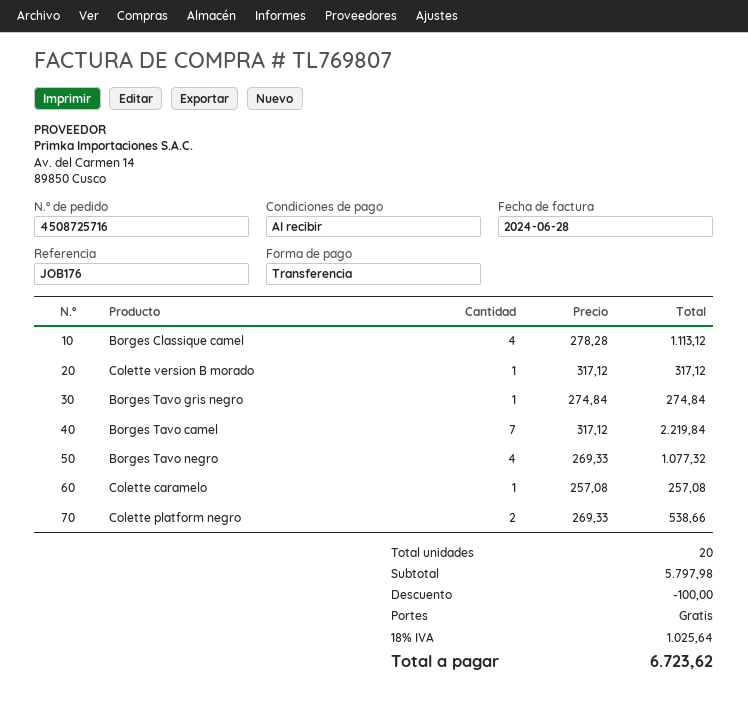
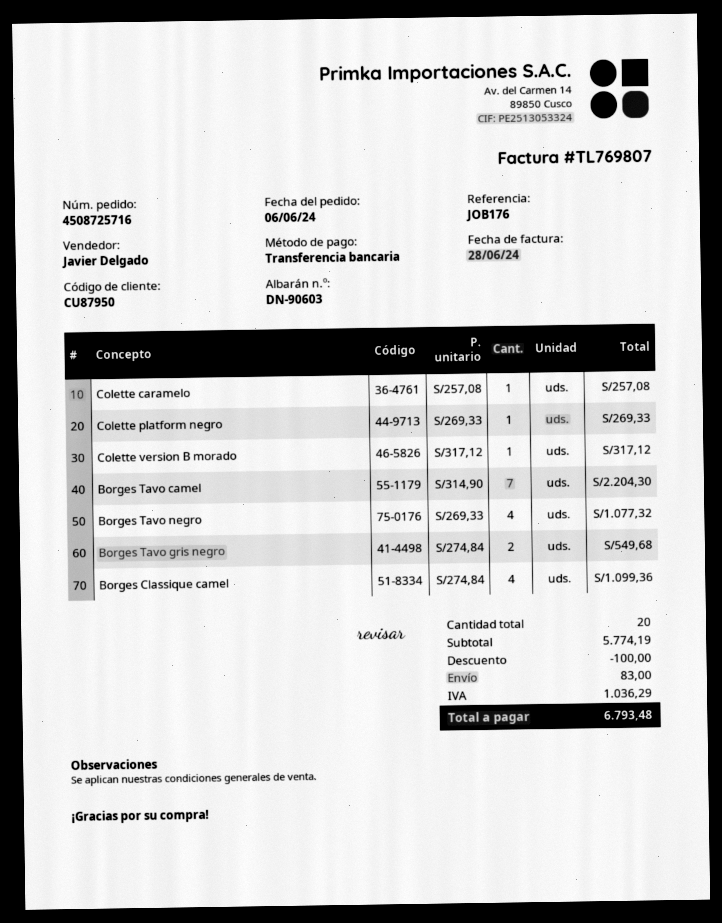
Borges Classique camel: 4 x 278.28 = 1113.12 -> 4 x 274.84 = 1099.36
Borges Tavo gris negro: 1 x 274.84 = 274.84 -> 2 x 274.84 = 549.68
Borges Tavo camel: 7 x 317.12 = 2219.84 -> 7 x 314.90 = 2204.30
Colette platform negro: 2 x 269.33 = 538.66 -> 1 x 269.33 = 269.33
subtotal: 5797.98 -> 5774.19
shipping: 0.00 -> 83.00
tax: 1025.64 -> 1036.29
total: 6723.62 -> 6793.48

